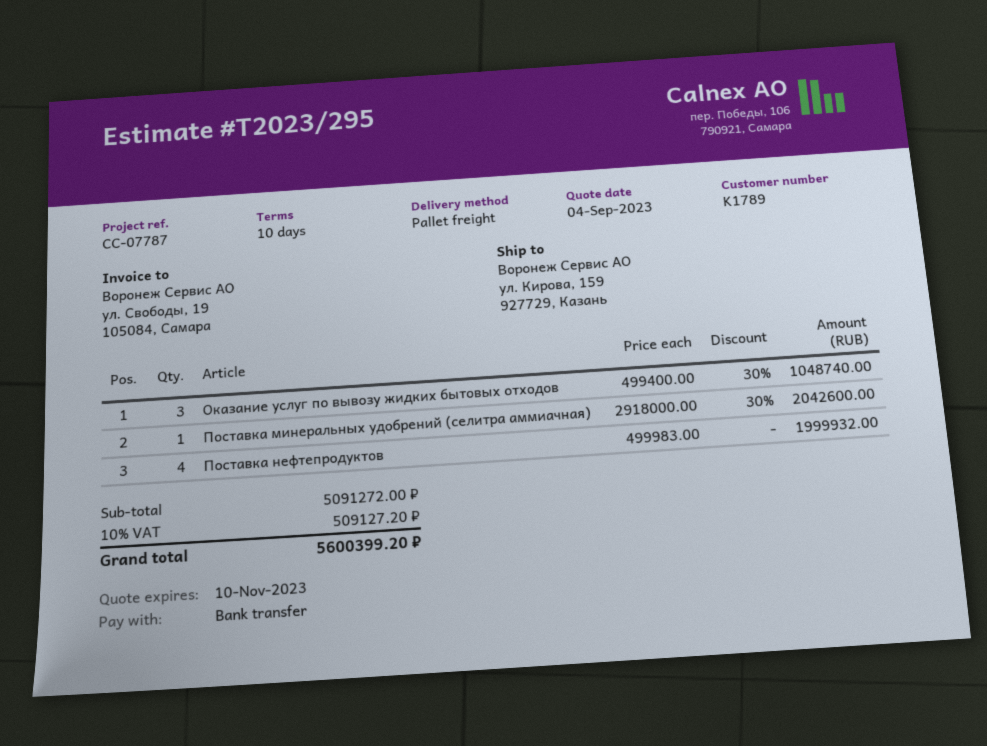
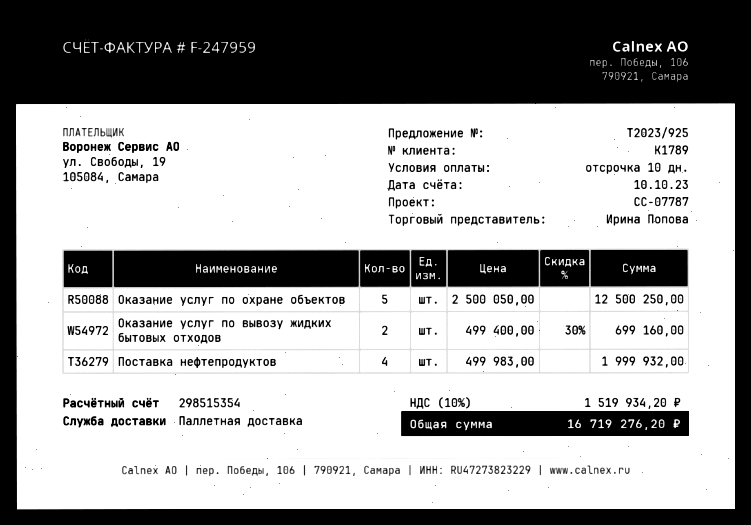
quote number: T2023/295 -> T2023/925
Оказание услуг по вывозу жидких бытовых отходов: 3 x 499400.00 - 30% = 1048740.00 -> 2 x 499400.00 - 30% = 699160.00
Поставка минеральных удобрений (селитра аммиачная): 1 x 2918000.00 - 30% = 2042600.00 -> none
Оказание услуг по охране объектов: none -> 5 x 2500050.00 = 12500250.00
tax: 10% = 509127.20 -> 10% = 1519934.20
total: 5600399.20 -> 16719276.20

